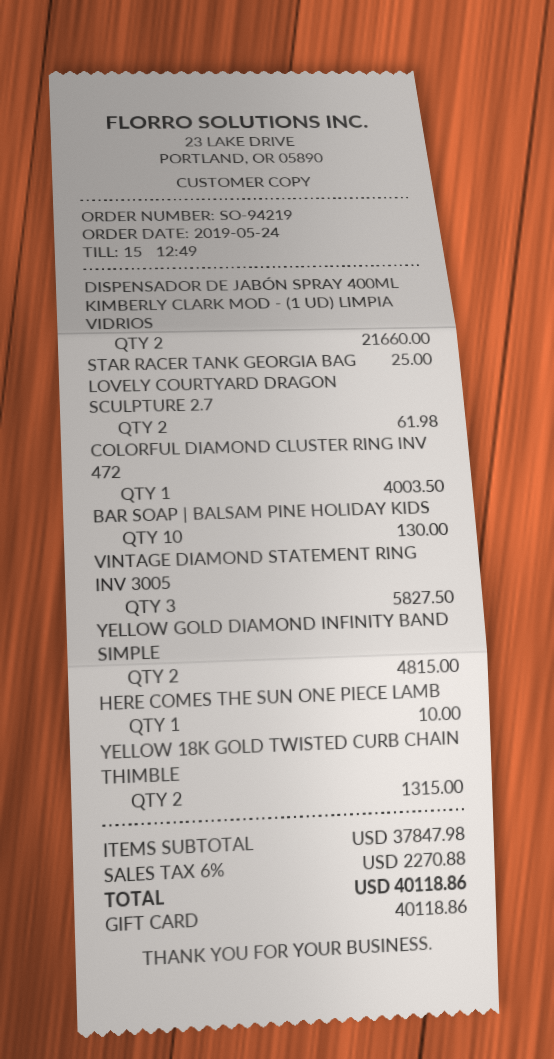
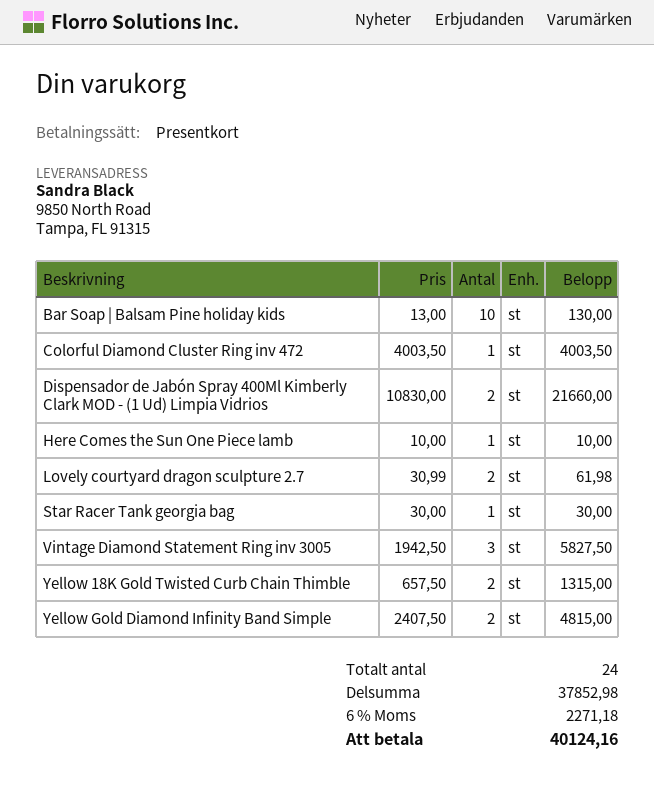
STAR RACER TANK GEORGIA BAG: 1 for 25.00 -> 1 for 30.00
subtotal: 37847.98 -> 37852.98
tax: 6% = 2270.88 -> 6% = 2271.18
total: 40118.86 -> 40124.16

